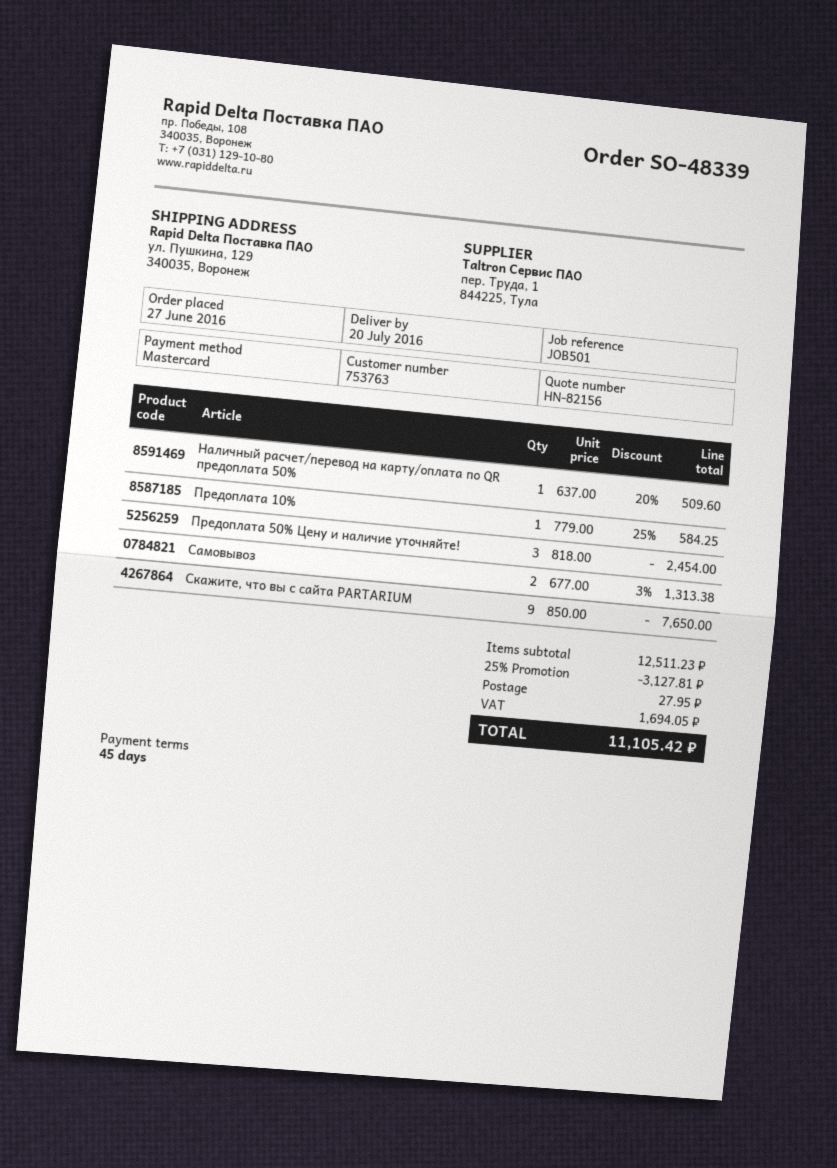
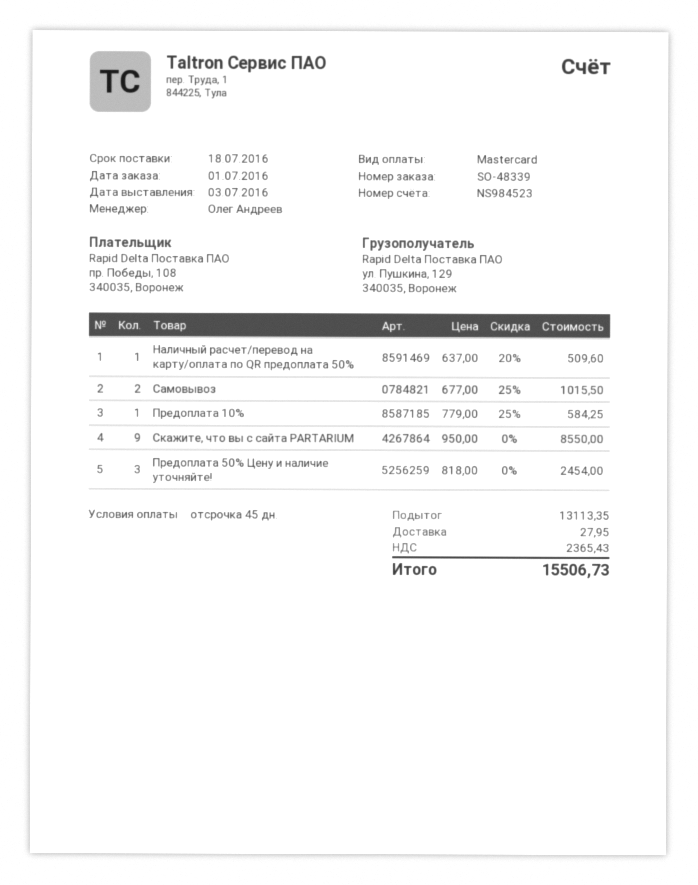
order date: 2016-06-27 -> 2016-07-01
delivery date: 2016-07-20 -> 2016-07-18
Самовывоз: 2 x 677.00 - 3% = 1313.38 -> 2 x 677.00 - 25% = 1015.50
Скажите, что вы с сайта PARTARIUM: 9 x 850.00 = 7650.00 -> 9 x 950.00 = 8550.00
subtotal: 12511.23 -> 13113.35
discount: 25% = 3127.81 -> none
tax: 1694.05 -> 2365.43
total: 11105.42 -> 15506.73

